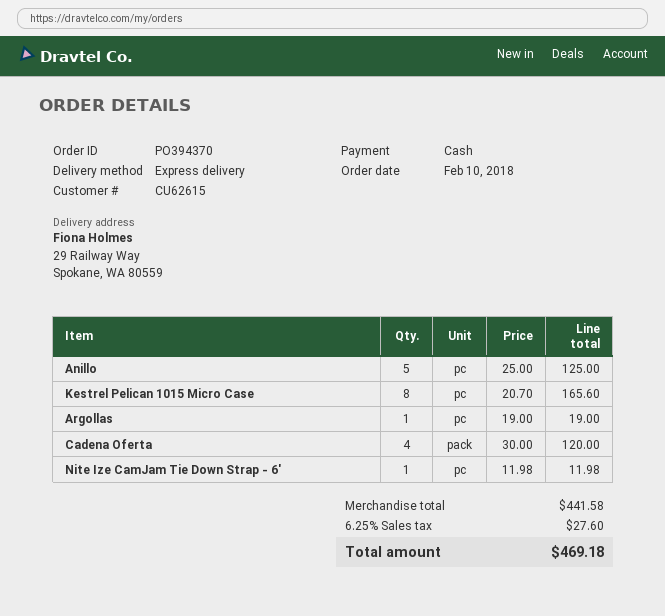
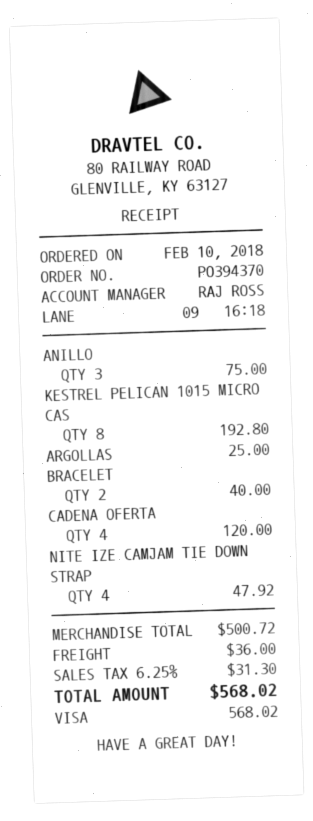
payment method: cash -> Visa
Anillo: 5 for 125.00 -> 3 for 75.00
Kestrel Pelican 1015 Micro Case: 8 for 165.60 -> 8 for 192.80
Argollas: 1 for 19.00 -> 1 for 25.00
Nite Ize CamJam Tie Down Strap - 6': 1 for 11.98 -> 4 for 47.92
BRACELET: none -> 2 for 40.00
subtotal: 441.58 -> 500.72
shipping: none -> 36.00
tax: 6.25% = 27.60 -> 6.25% = 31.30
total: 469.18 -> 568.02

